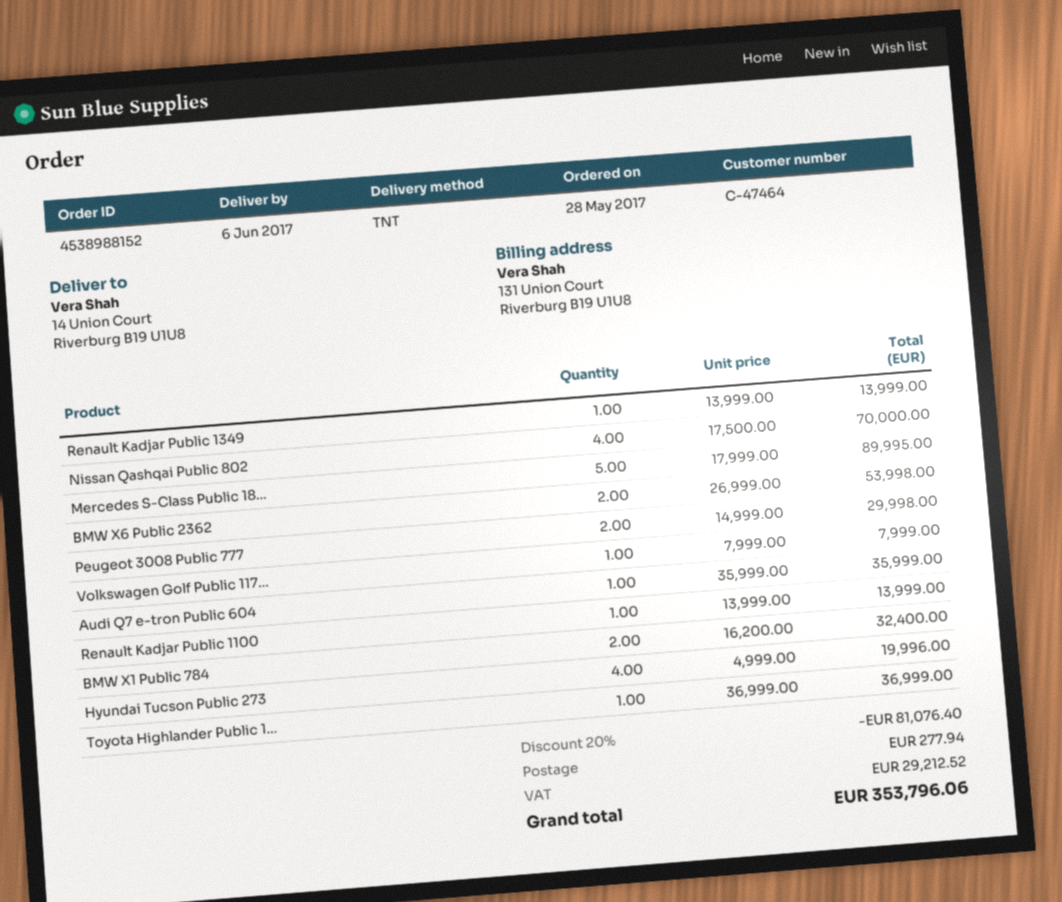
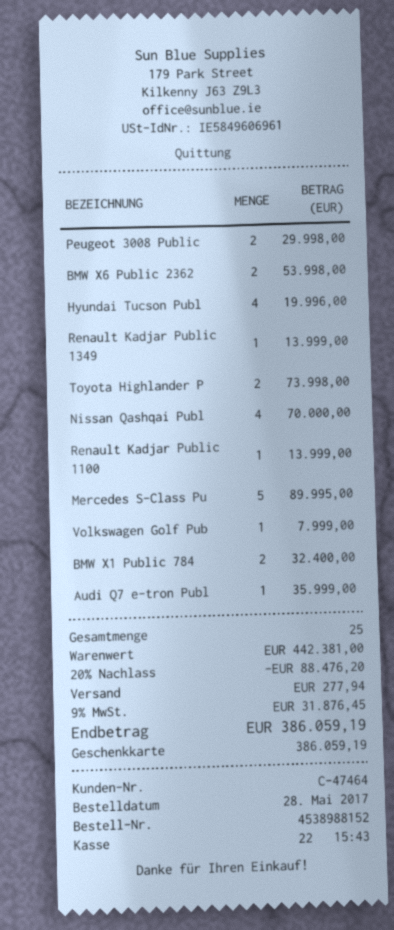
Toyota Highlander Public 1...: 1 for 36999.00 -> 2 for 73998.00
discount: 20% = 81076.40 -> 20% = 88476.20
tax: 29212.52 -> 31876.45
total: 353796.06 -> 386059.19

